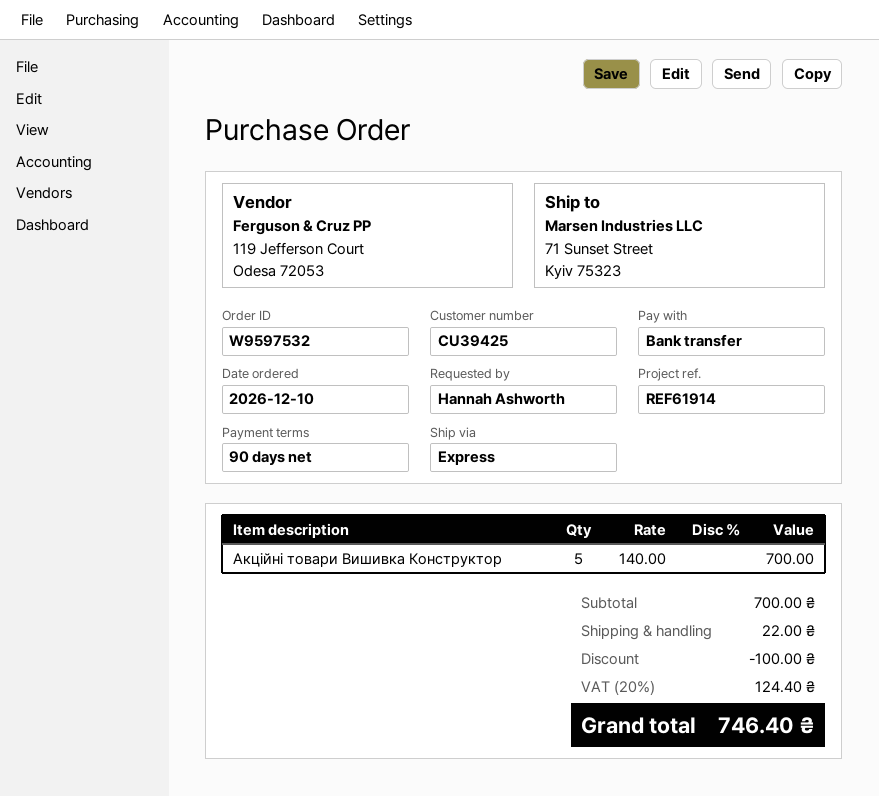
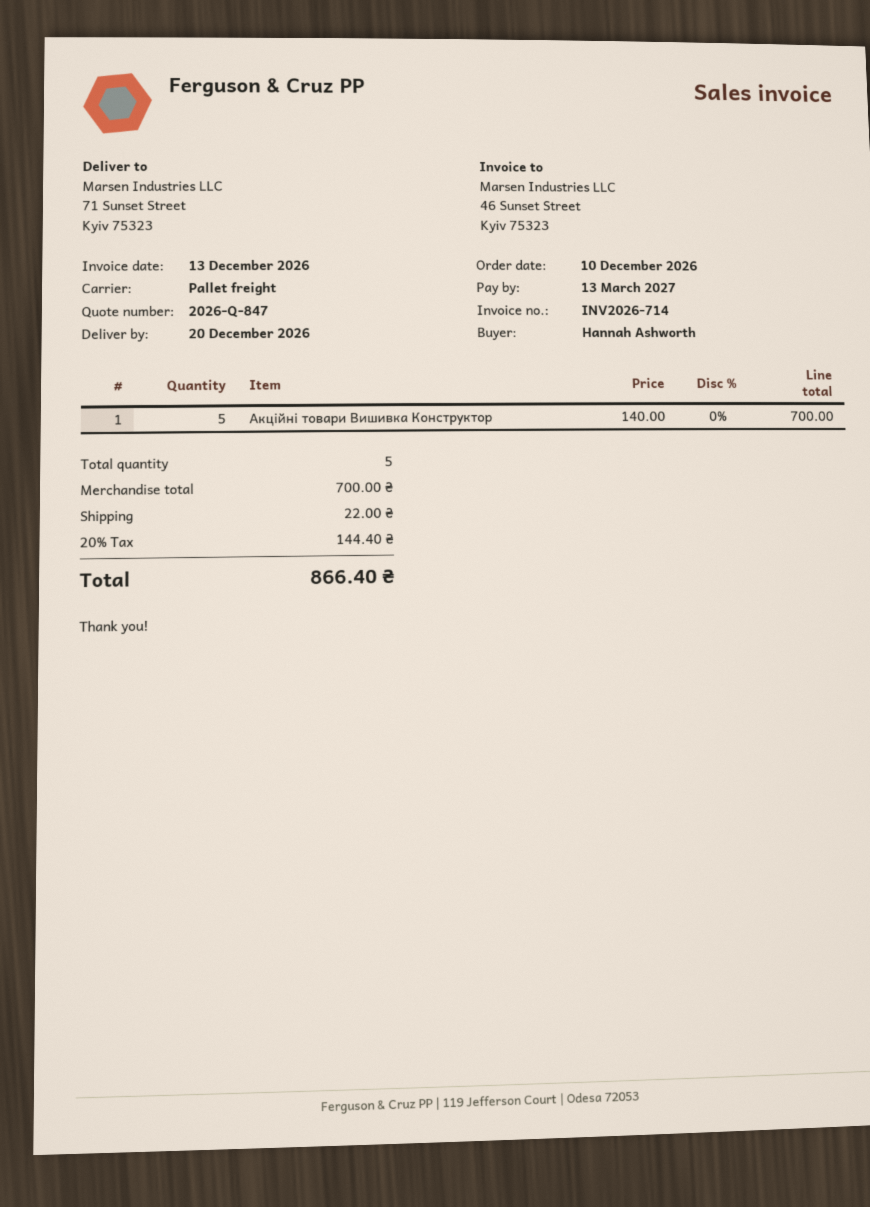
shipping method: express -> pallet freight
discount: 100.00 -> none
tax: 20% = 124.40 -> 20% = 144.40
total: 746.40 -> 866.40

